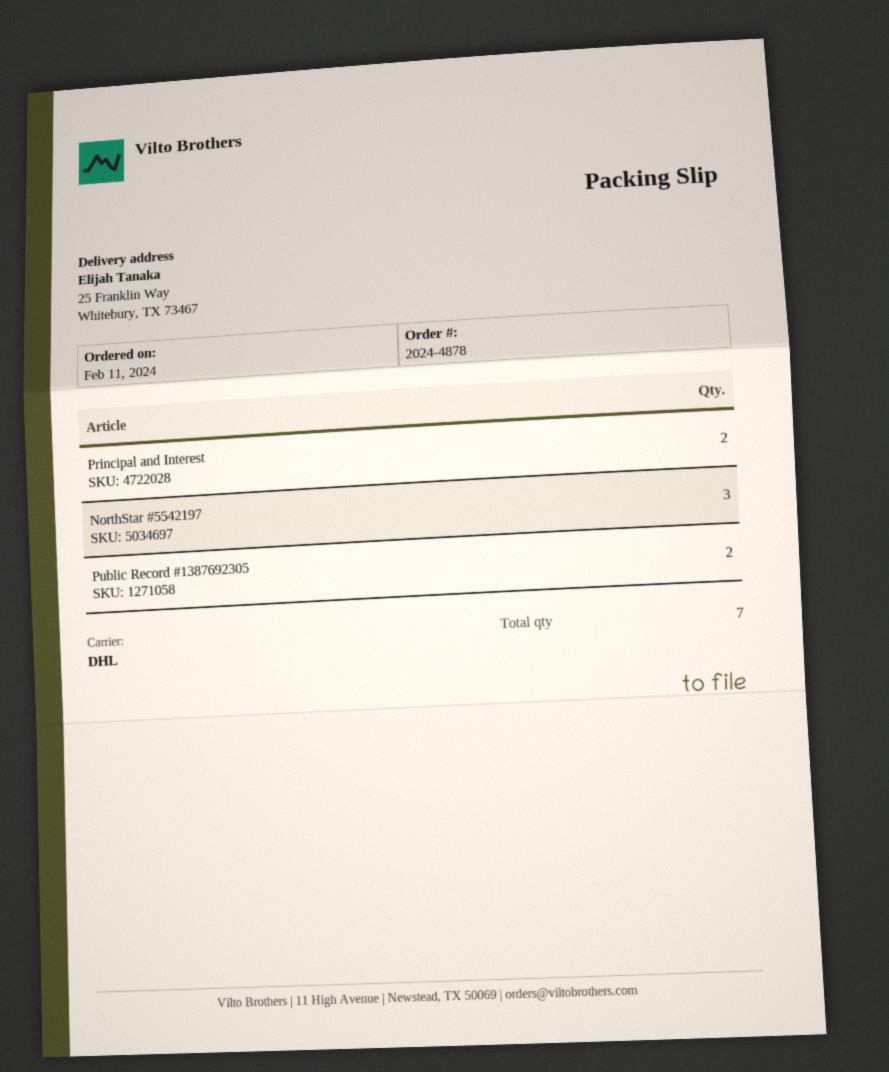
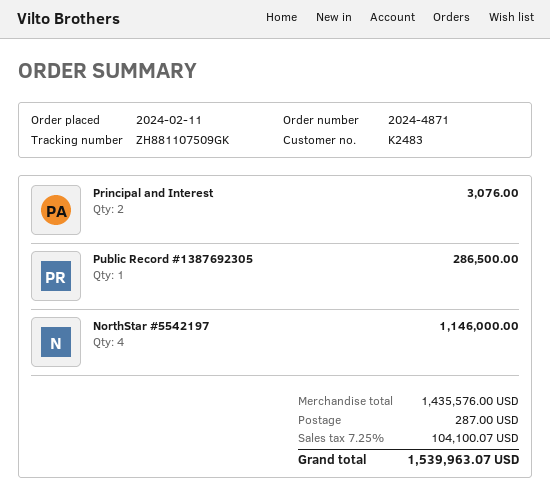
order number: 2024-4878 -> 2024-4871
NorthStar #5542197: 3 -> 4
Public Record #1387692305: 2 -> 1

